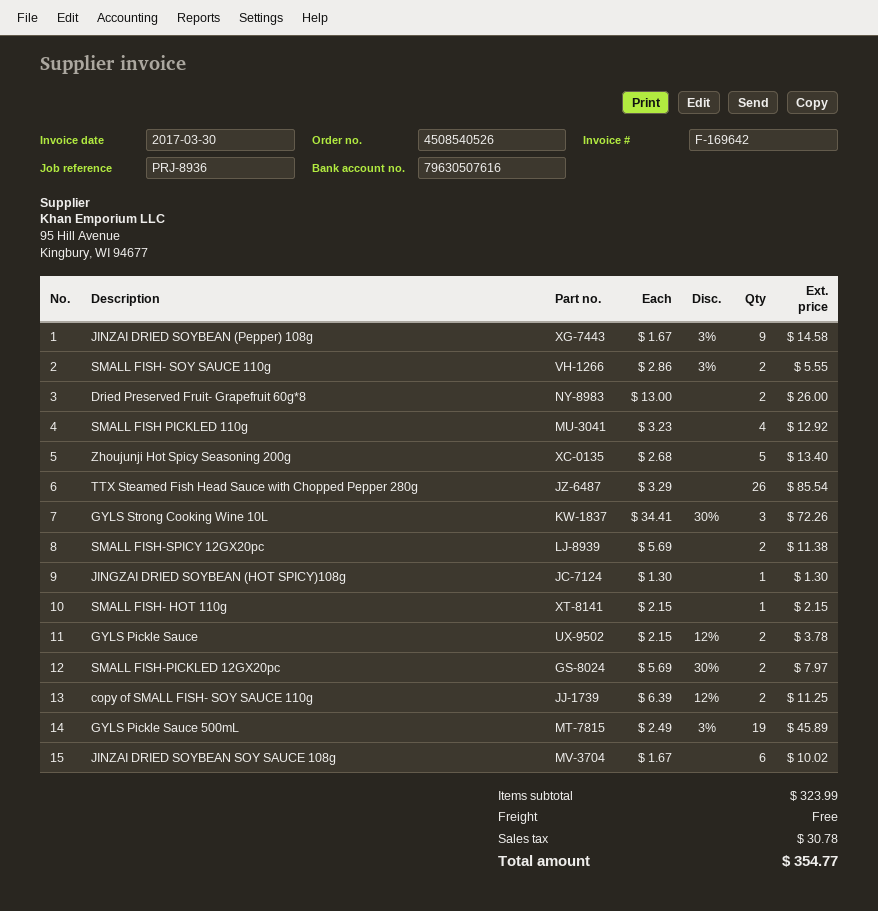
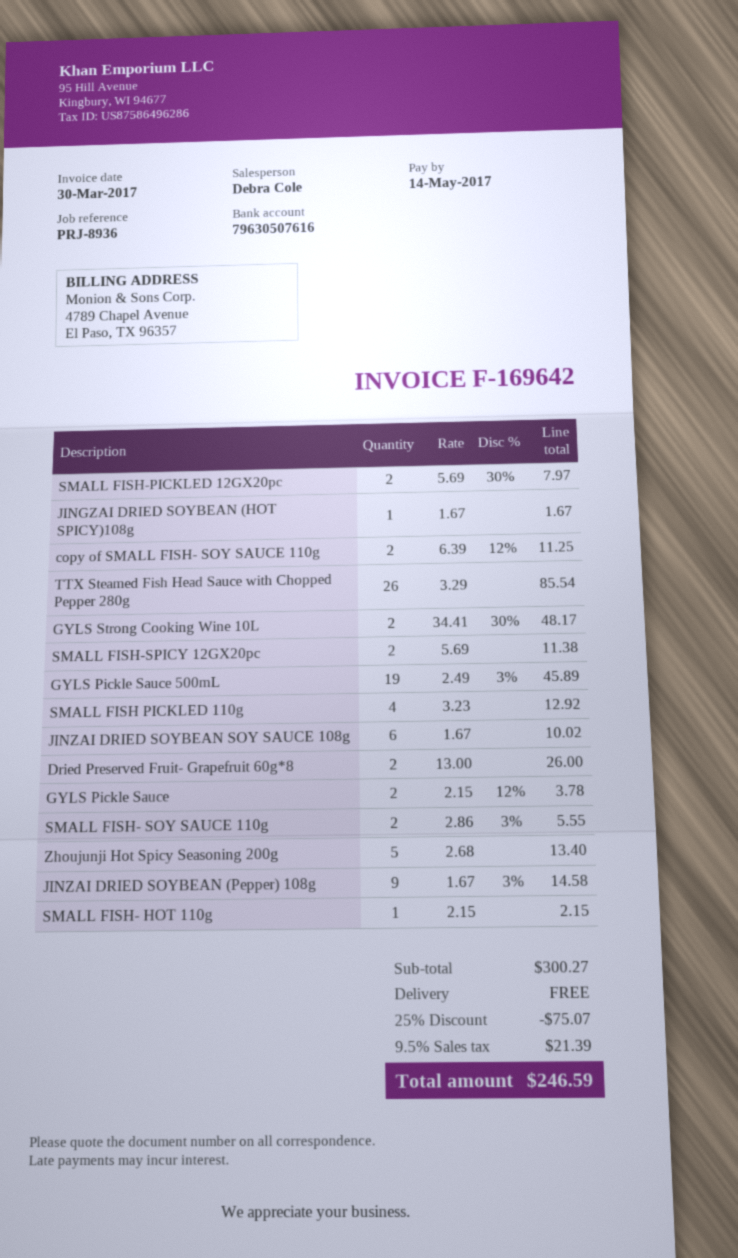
GYLS Strong Cooking Wine 10L: 3 x 34.41 - 30% = 72.26 -> 2 x 34.41 - 30% = 48.17
JINGZAI DRIED SOYBEAN (HOT SPICY)108g: 1 x 1.30 = 1.30 -> 1 x 1.67 = 1.67
subtotal: 323.99 -> 300.27
discount: none -> 25% = 75.07
tax: 30.78 -> 21.39
total: 354.77 -> 246.59

